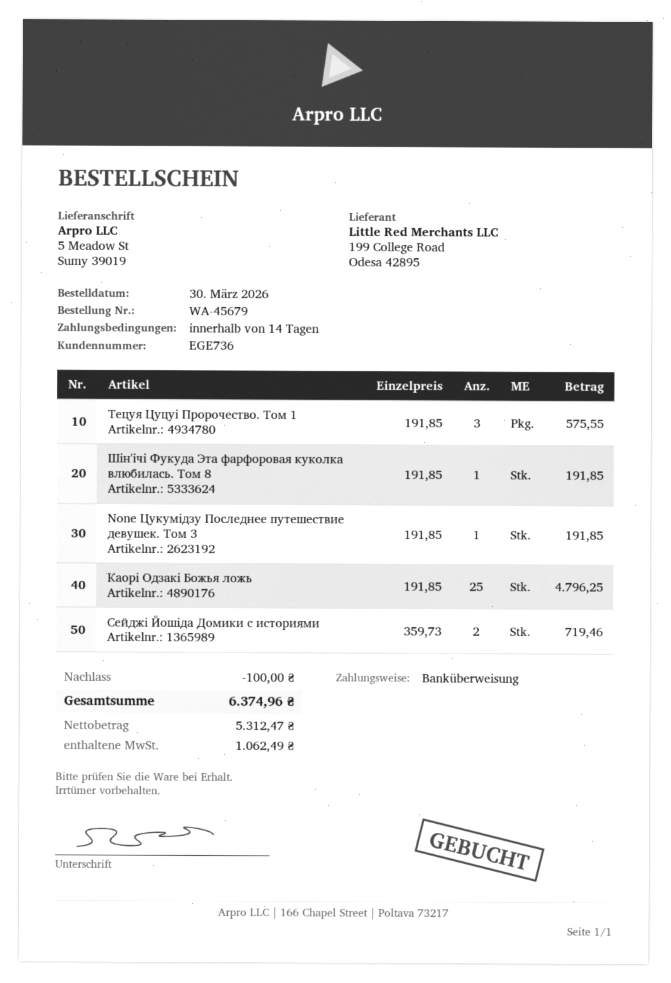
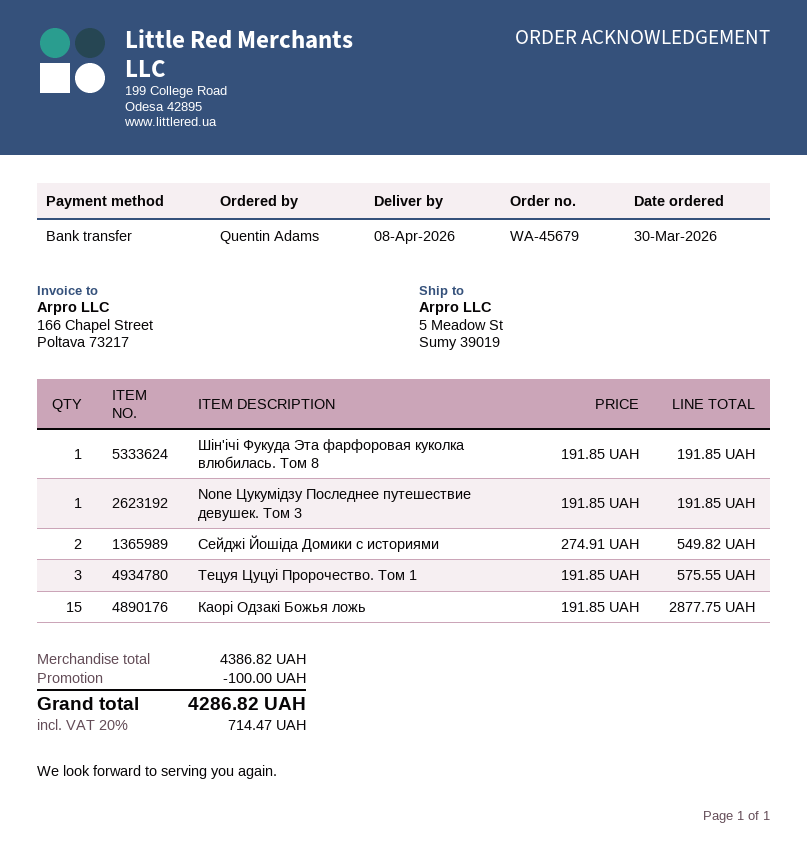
Каорі Одзакі Божья ложь: 25 x 191.85 = 4796.25 -> 15 x 191.85 = 2877.75
Сейджі Йошіда Домики с историями: 2 x 359.73 = 719.46 -> 2 x 274.91 = 549.82
tax: 1062.49 -> 714.47
total: 6374.96 -> 4286.82

